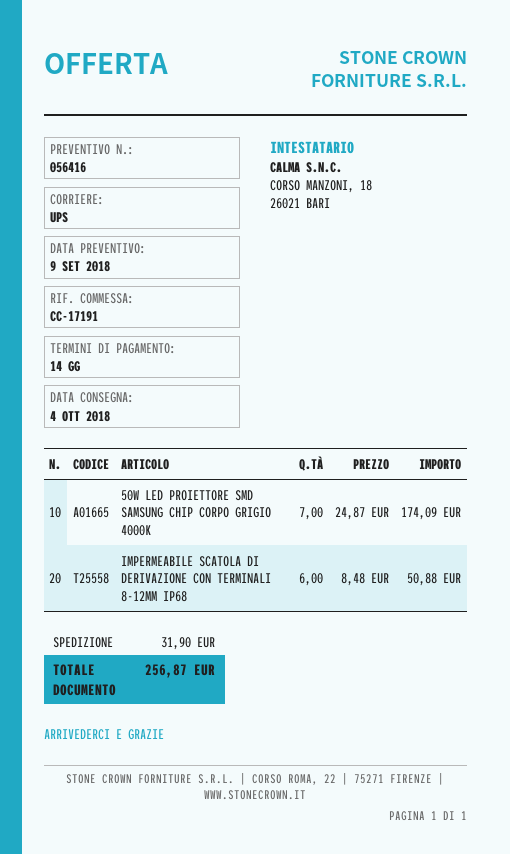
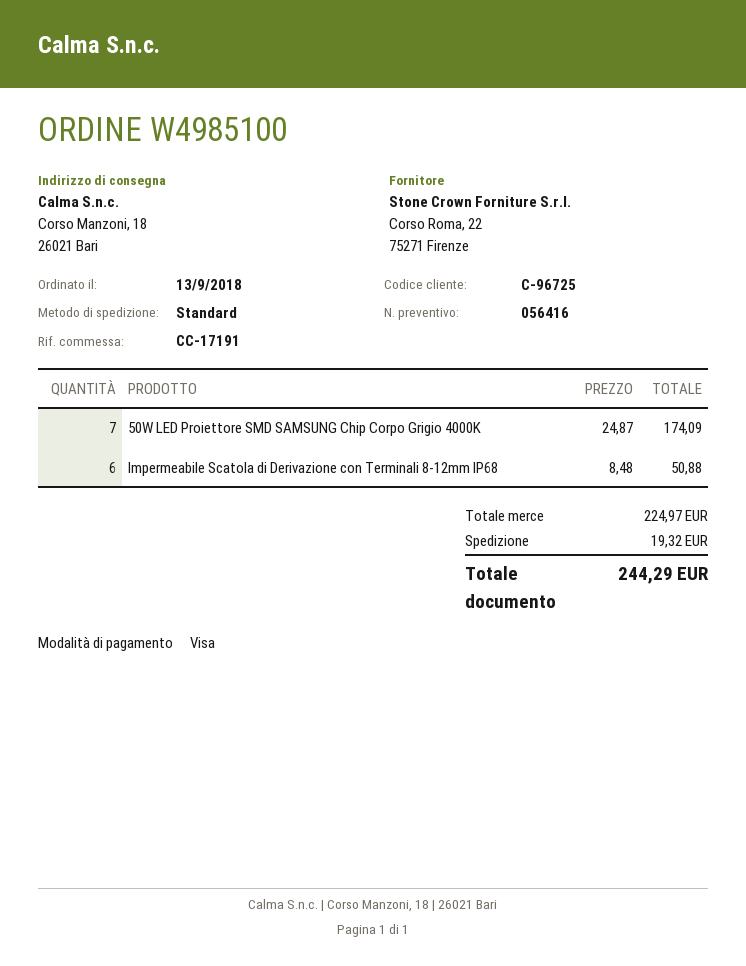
shipping method: UPS -> standard
shipping: 31.90 -> 19.32
total: 256.87 -> 244.29

